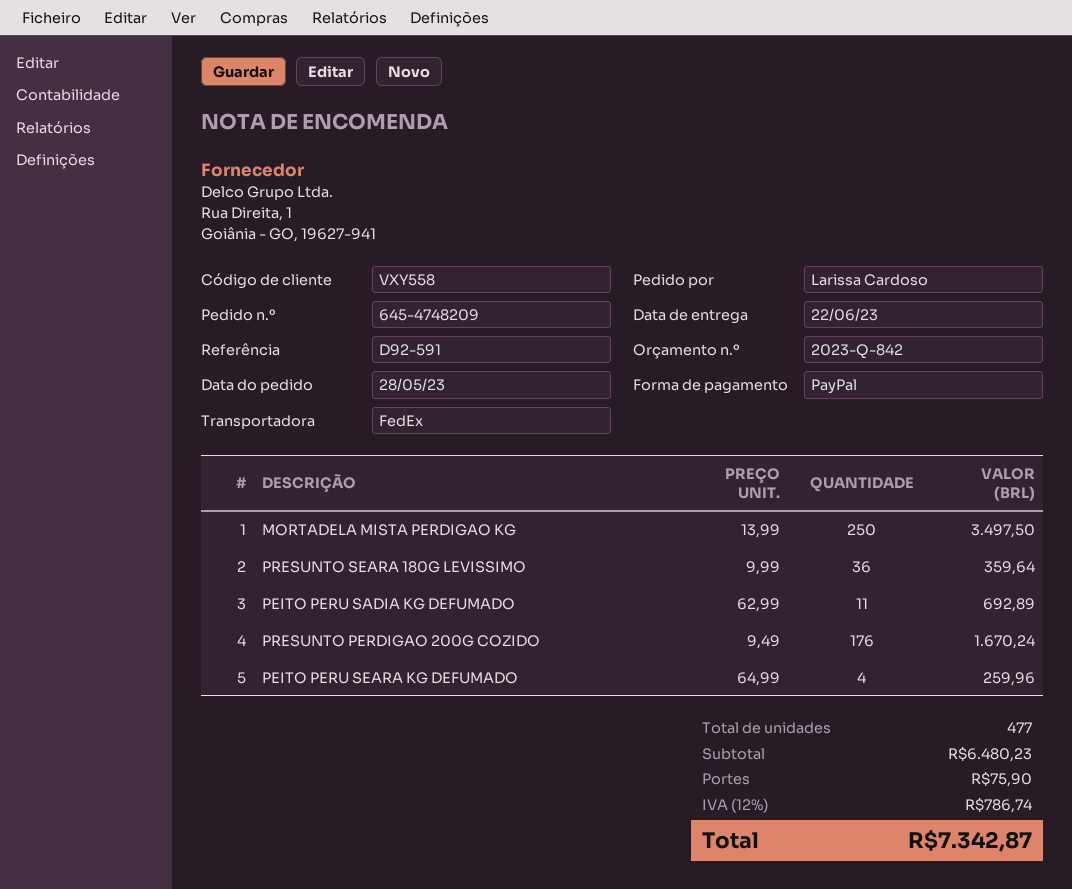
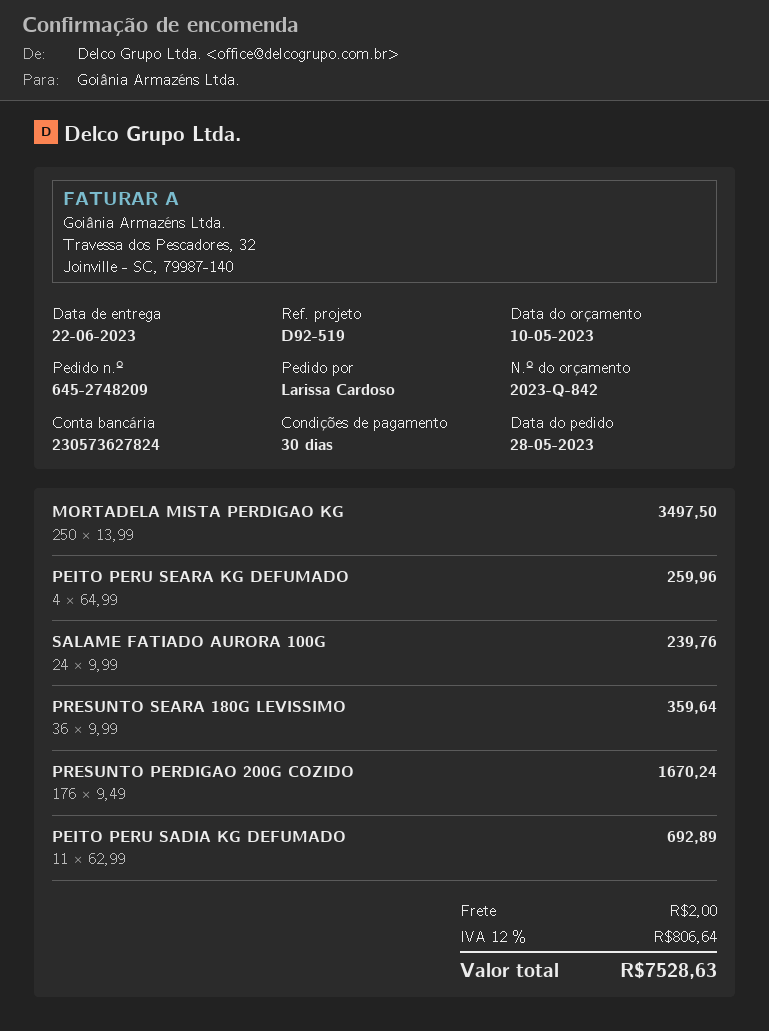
order number: 645-4748209 -> 645-2748209
reference: D92-591 -> D92-519
SALAME FATIADO AURORA 100G: none -> 24 x 9.99 = 239.76
shipping: 75.90 -> 2.00
tax: 12% = 786.74 -> 12% = 806.64
total: 7342.87 -> 7528.63

